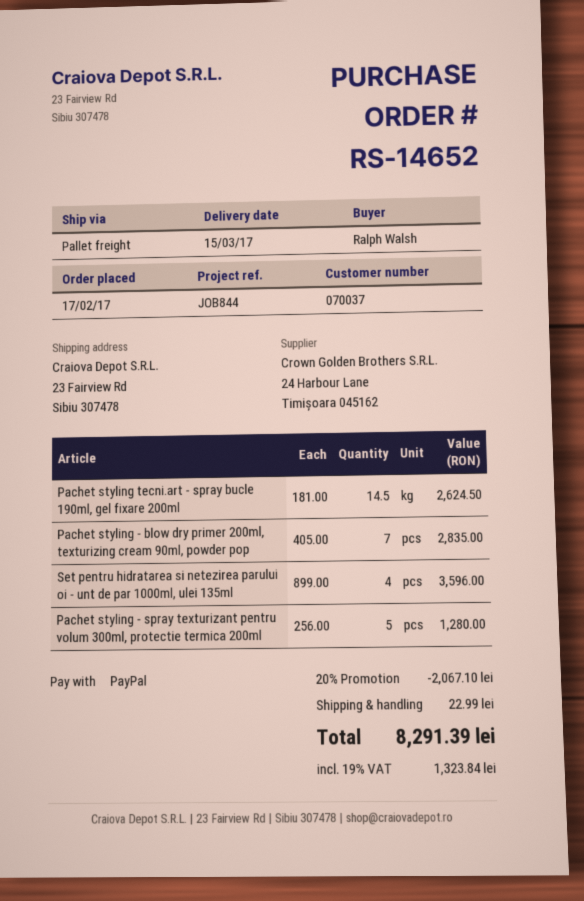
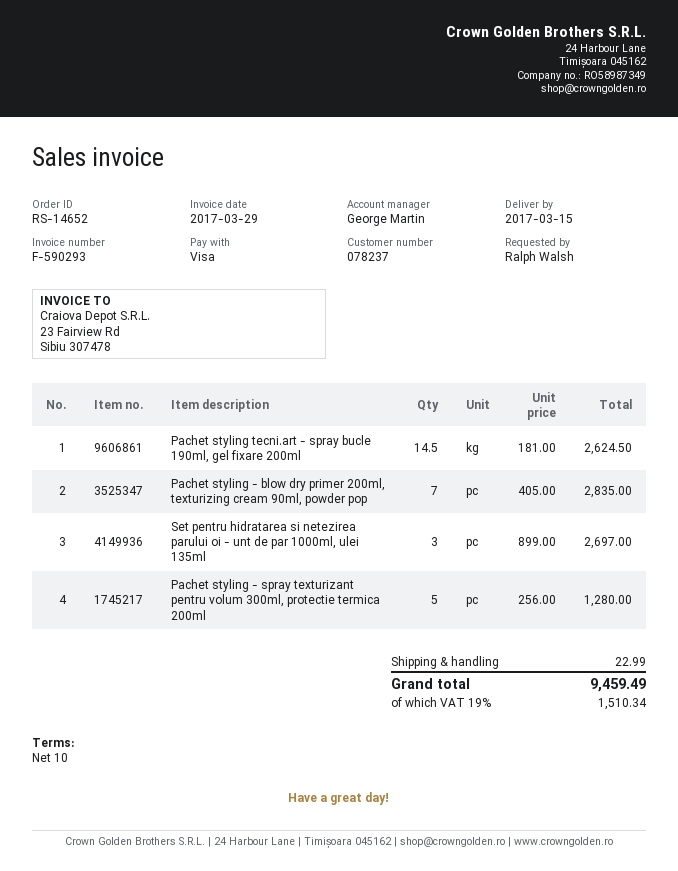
customer number: 070037 -> 078237
payment method: PayPal -> Visa
Set pentru hidratarea si netezirea parului oi - unt de par 1000ml, ulei 135ml: 4 x 899.00 = 3596.00 -> 3 x 899.00 = 2697.00
discount: 20% = 2067.10 -> none
tax: 19% = 1323.84 -> 19% = 1510.34
total: 8291.39 -> 9459.49

